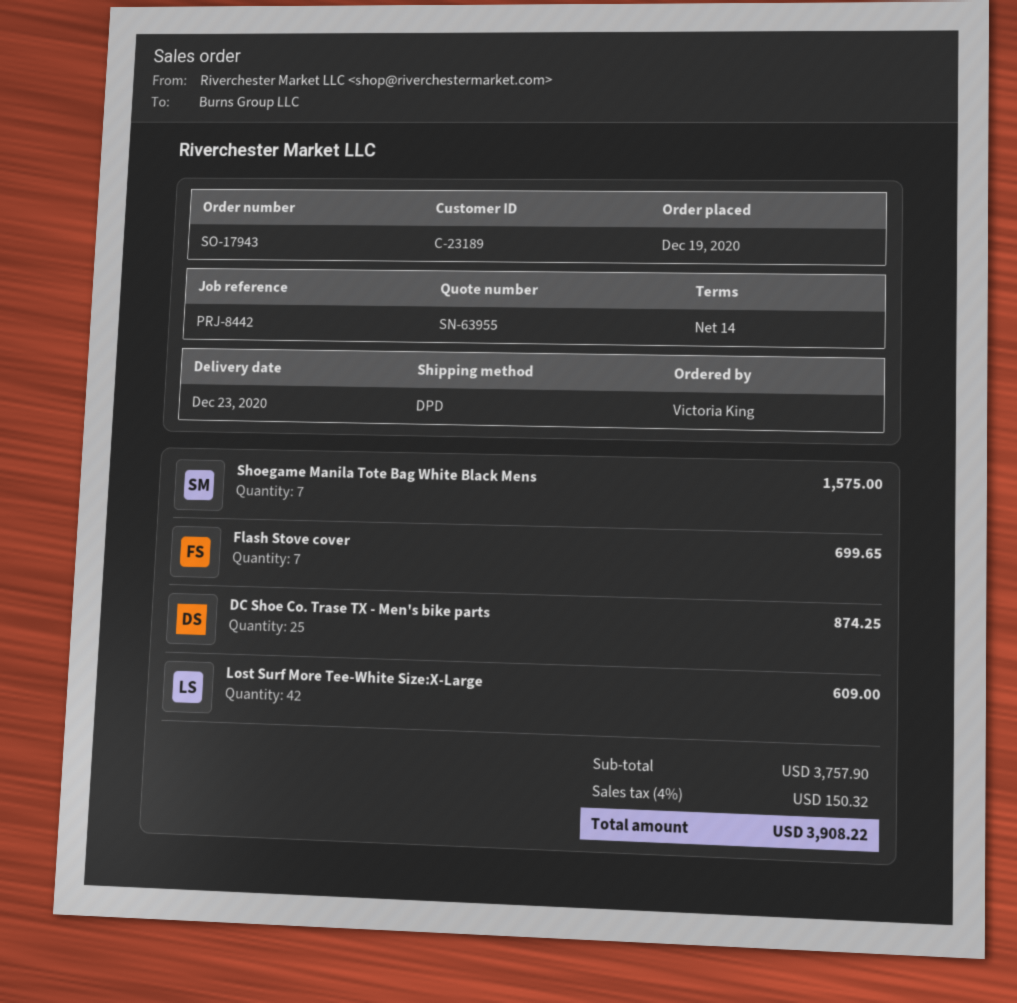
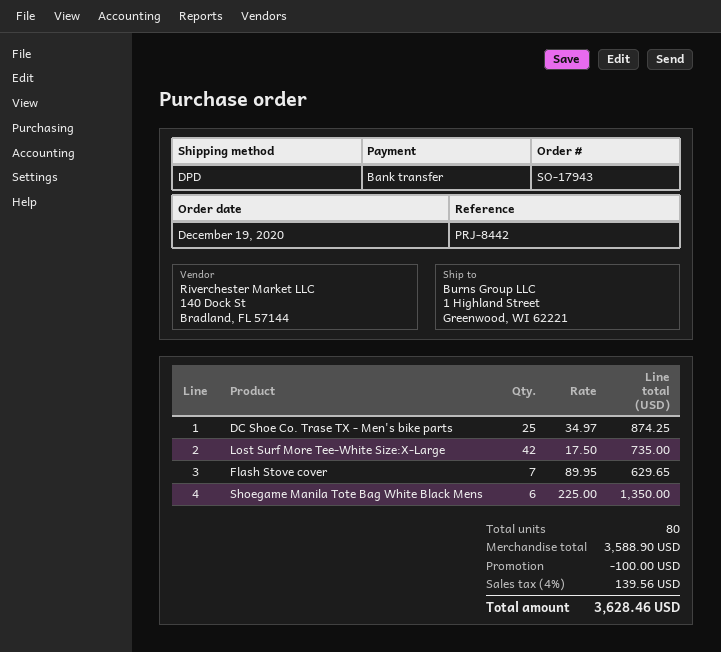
Shoegame Manila Tote Bag White Black Mens: 7 for 1575.00 -> 6 for 1350.00
Flash Stove cover: 7 for 699.65 -> 7 for 629.65
Lost Surf More Tee-White Size:X-Large: 42 for 609.00 -> 42 for 735.00
subtotal: 3757.90 -> 3588.90
discount: none -> 100.00
tax: 4% = 150.32 -> 4% = 139.56
total: 3908.22 -> 3628.46

